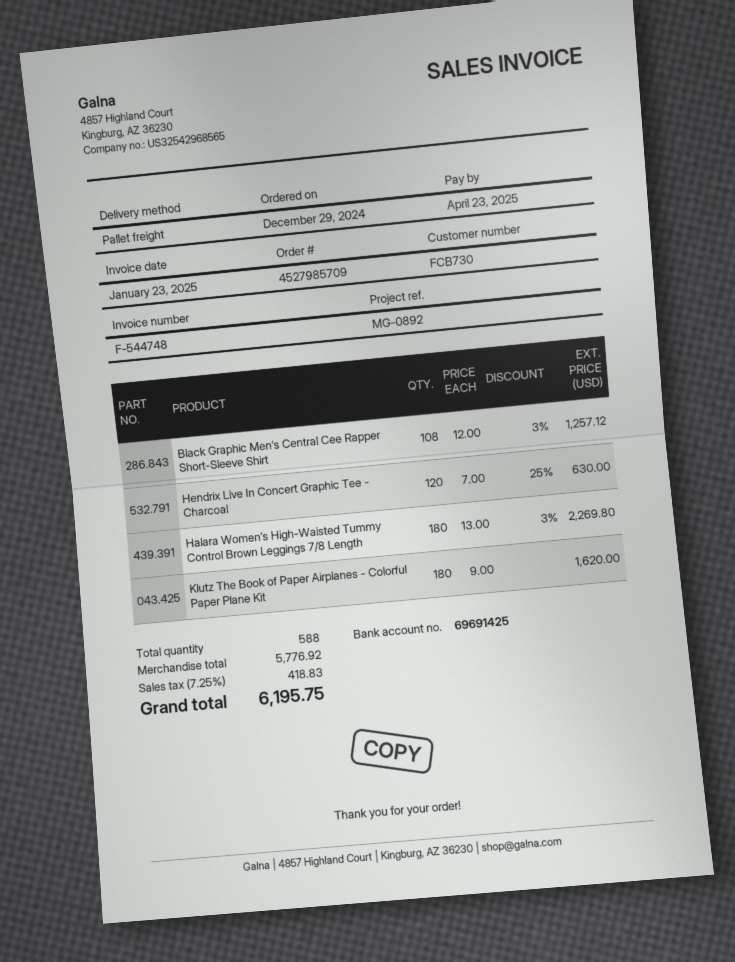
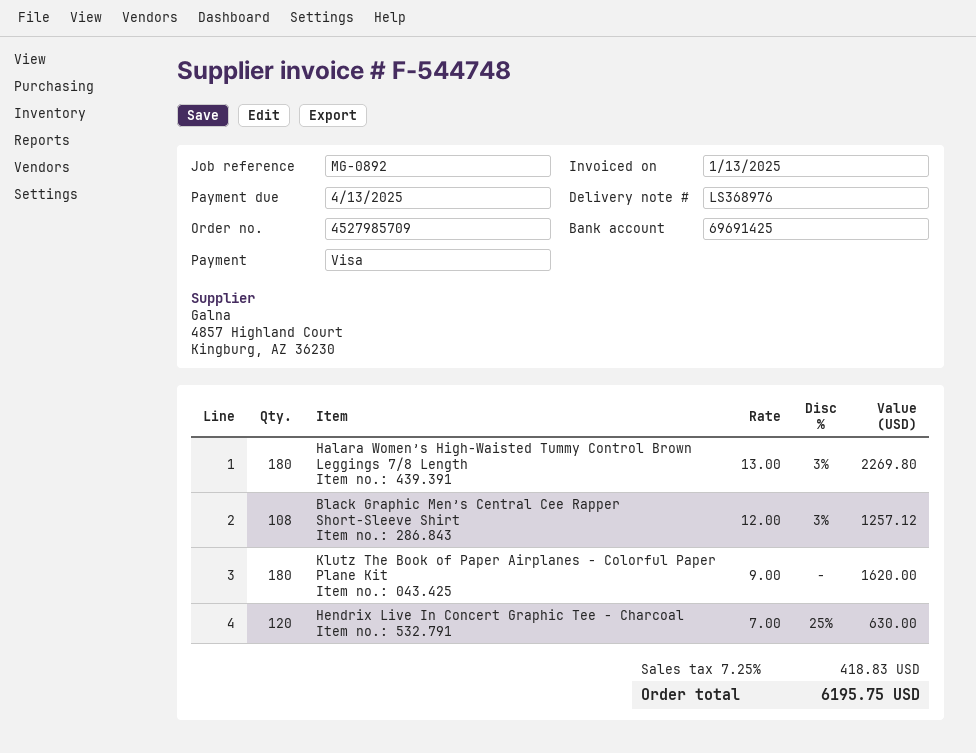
invoice date: 2025-01-23 -> 2025-01-13
due date: 2025-04-23 -> 2025-04-13

